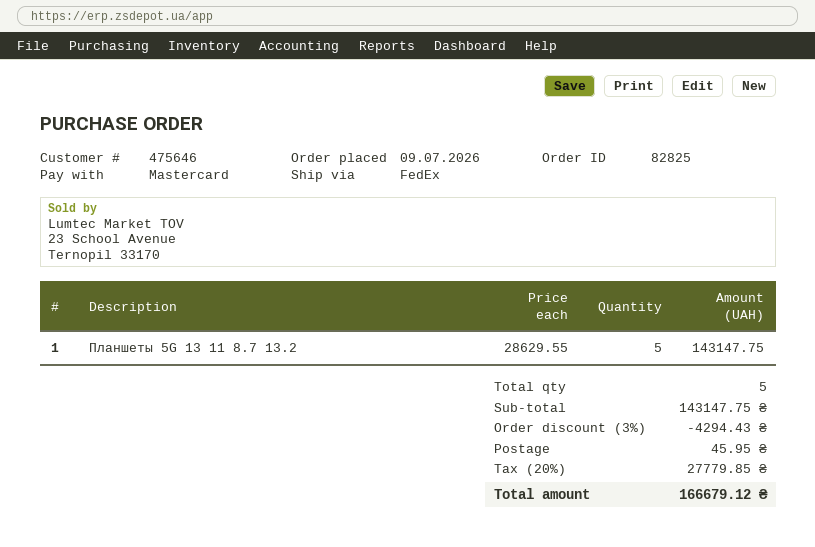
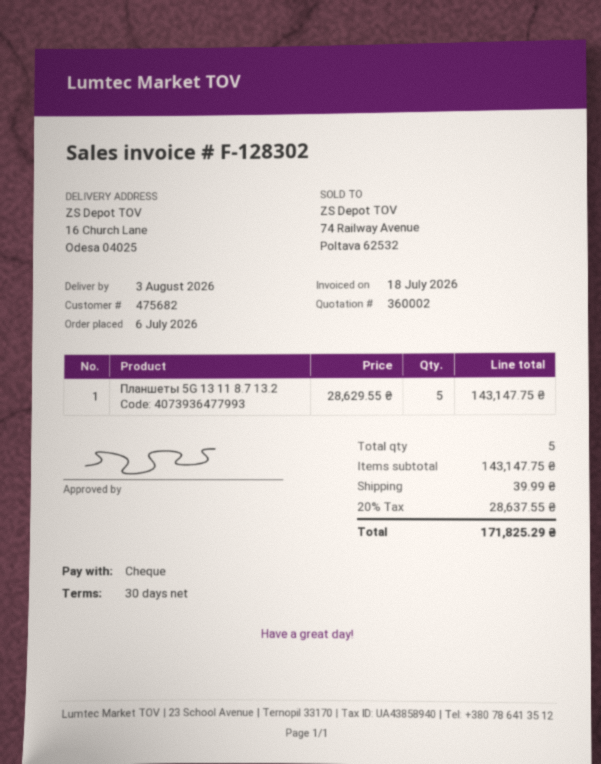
order date: 2026-07-09 -> 2026-07-06
customer number: 475646 -> 475682
payment method: Mastercard -> cheque
discount: 3% = 4294.43 -> none
shipping: 45.95 -> 39.99
tax: 20% = 27779.85 -> 20% = 28637.55
total: 166679.12 -> 171825.29

